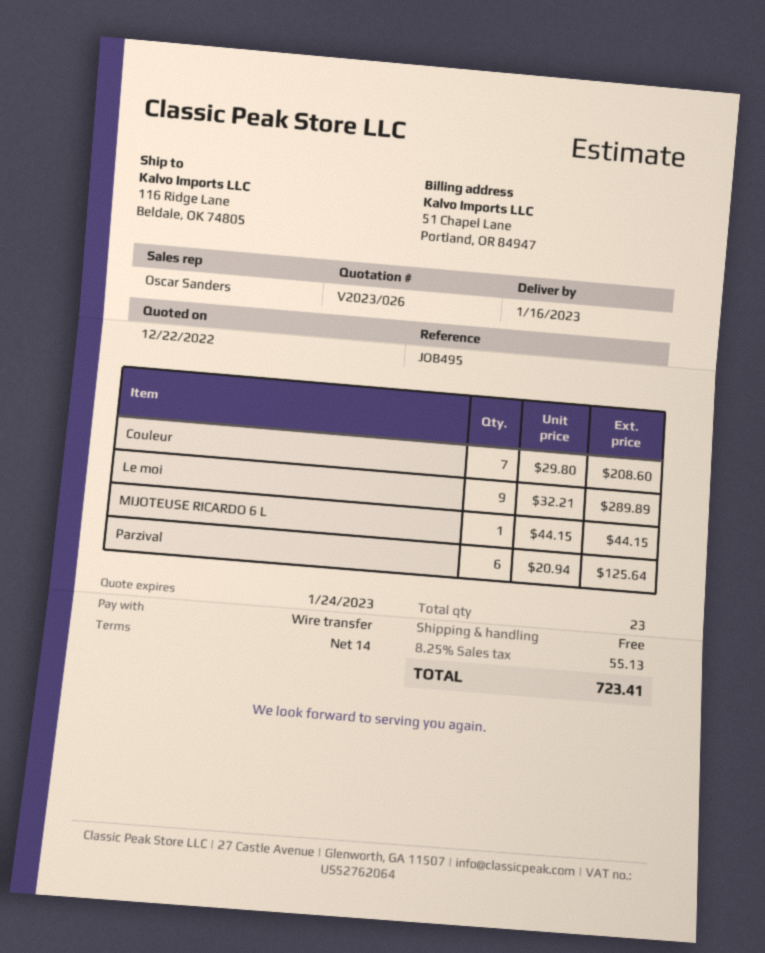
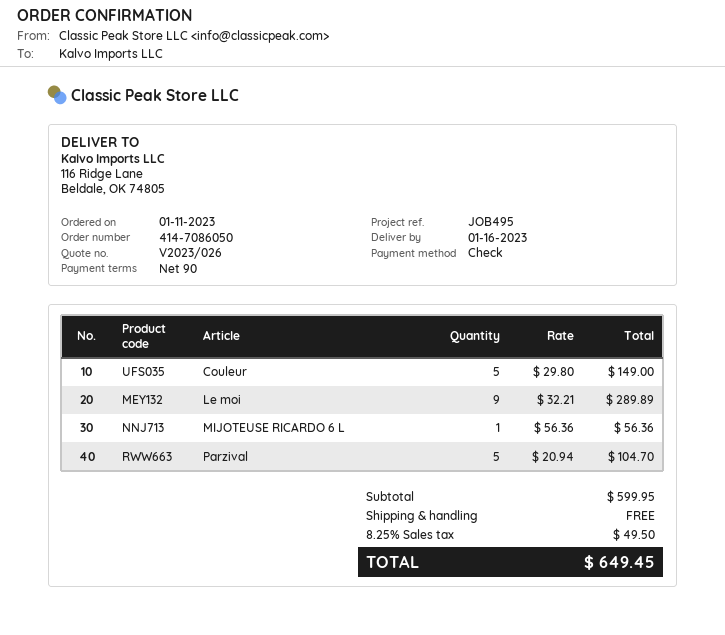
payment terms: 14 days -> 90 days
payment method: bank transfer -> cheque
Couleur: 7 x 29.80 = 208.60 -> 5 x 29.80 = 149.00
MIJOTEUSE RICARDO 6 L: 1 x 44.15 = 44.15 -> 1 x 56.36 = 56.36
Parzival: 6 x 20.94 = 125.64 -> 5 x 20.94 = 104.70
tax: 8.25% = 55.13 -> 8.25% = 49.50
total: 723.41 -> 649.45

